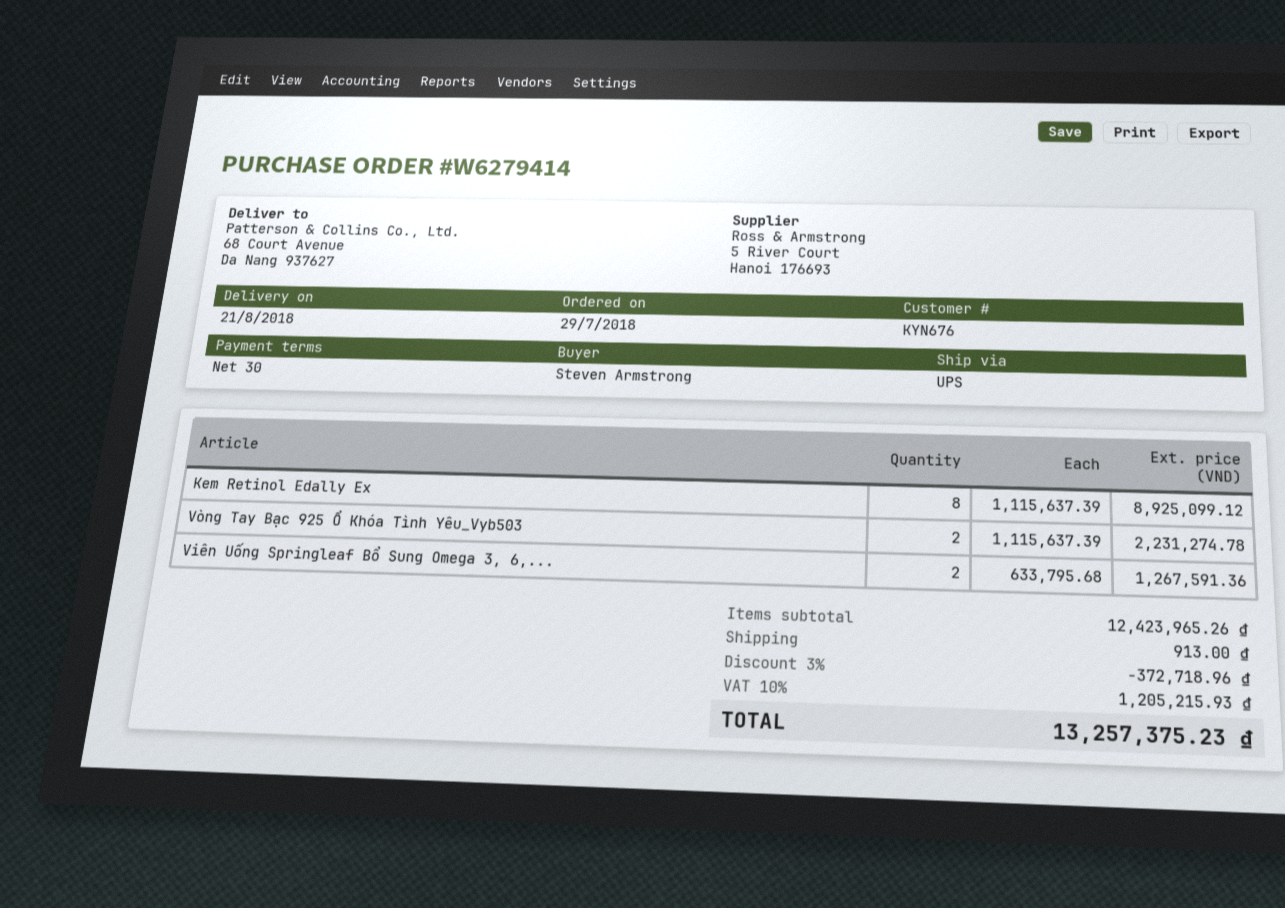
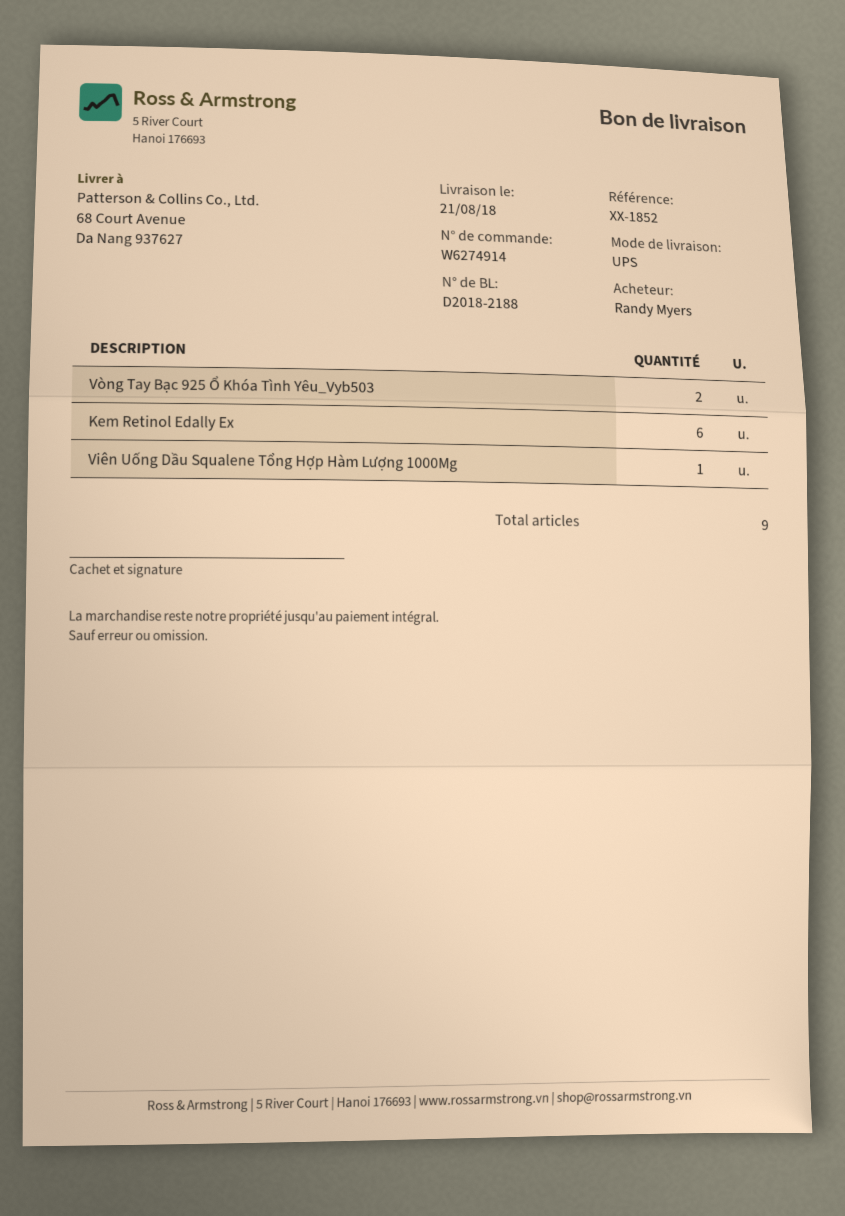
order number: W6279414 -> W6274914
ordered by: Steven Armstrong -> Randy Myers
Kem Retinol Edally Ex: 8 -> 6
Viên Uống Springleaf Bổ Sung Omega 3, 6,...: 2 -> none
Viên Uống Dầu Squalene Tổng Hợp Hàm Lượng 1000Mg: none -> 1

